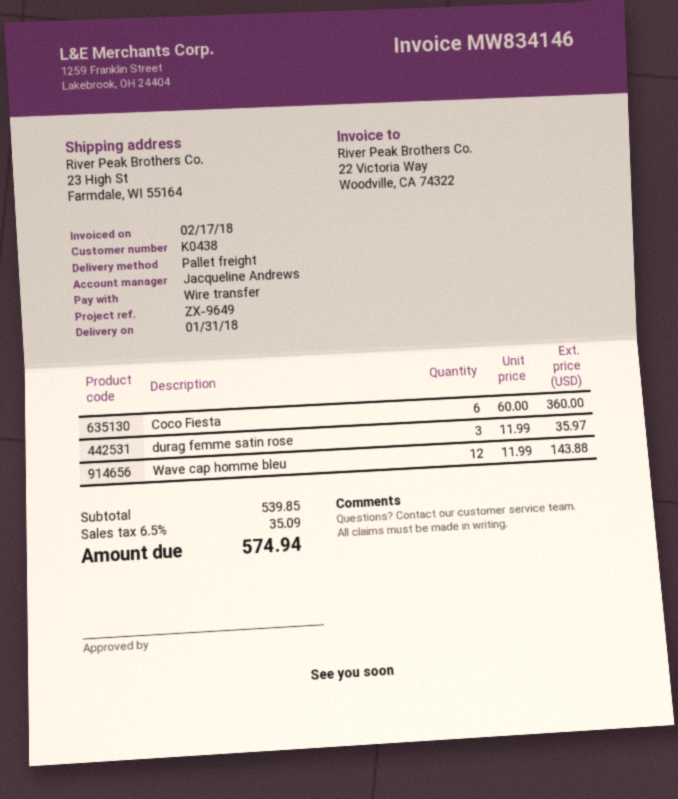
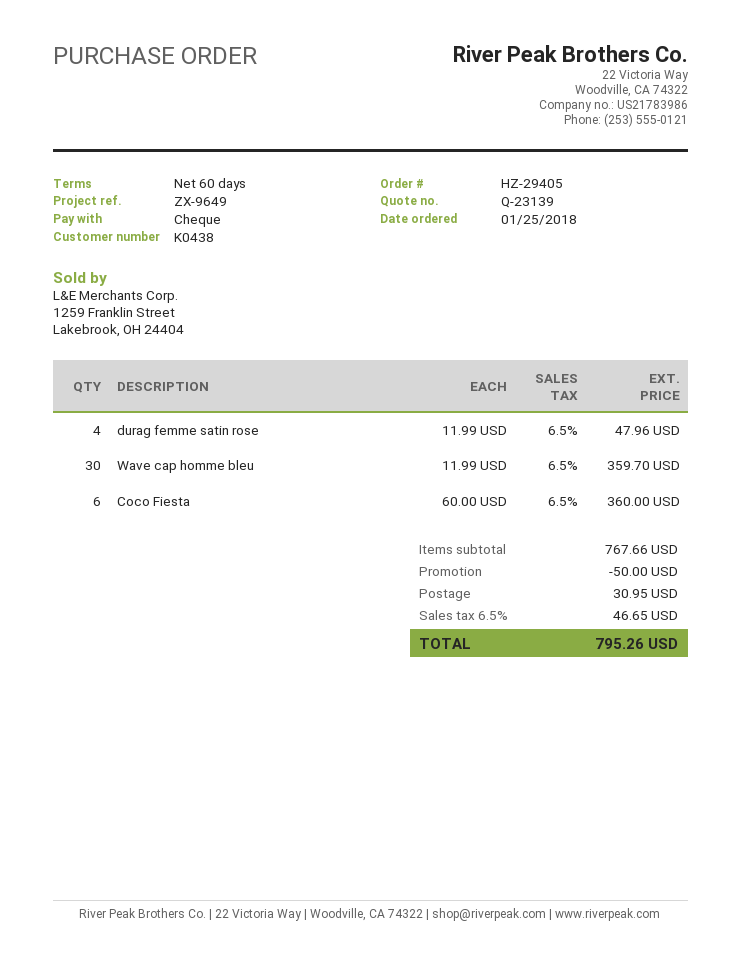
payment method: bank transfer -> cheque
durag femme satin rose: 3 x 11.99 = 35.97 -> 4 x 11.99 = 47.96
Wave cap homme bleu: 12 x 11.99 = 143.88 -> 30 x 11.99 = 359.70
subtotal: 539.85 -> 767.66
discount: none -> 50.00
shipping: none -> 30.95
tax: 6.5% = 35.09 -> 6.5% = 46.65
total: 574.94 -> 795.26

